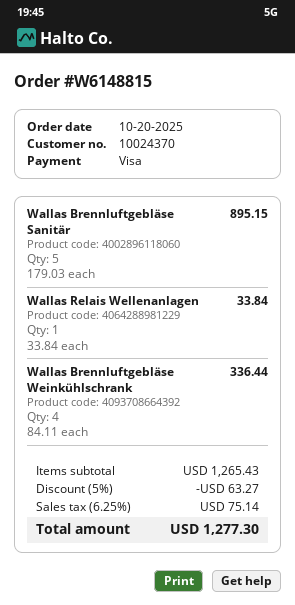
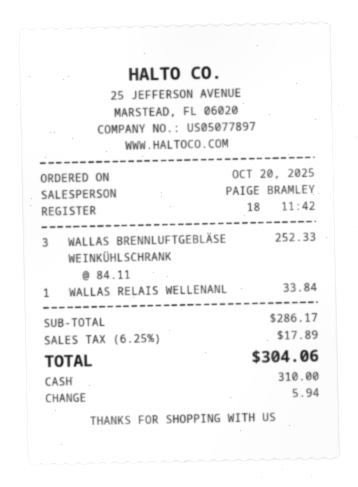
payment method: Visa -> cash
Wallas Brennluftgebläse Sanitär: 5 x 179.03 = 895.15 -> none
Wallas Brennluftgebläse Weinkühlschrank: 4 x 84.11 = 336.44 -> 3 x 84.11 = 252.33
subtotal: 1265.43 -> 286.17
discount: 5% = 63.27 -> none
tax: 6.25% = 75.14 -> 6.25% = 17.89
total: 1277.30 -> 304.06

